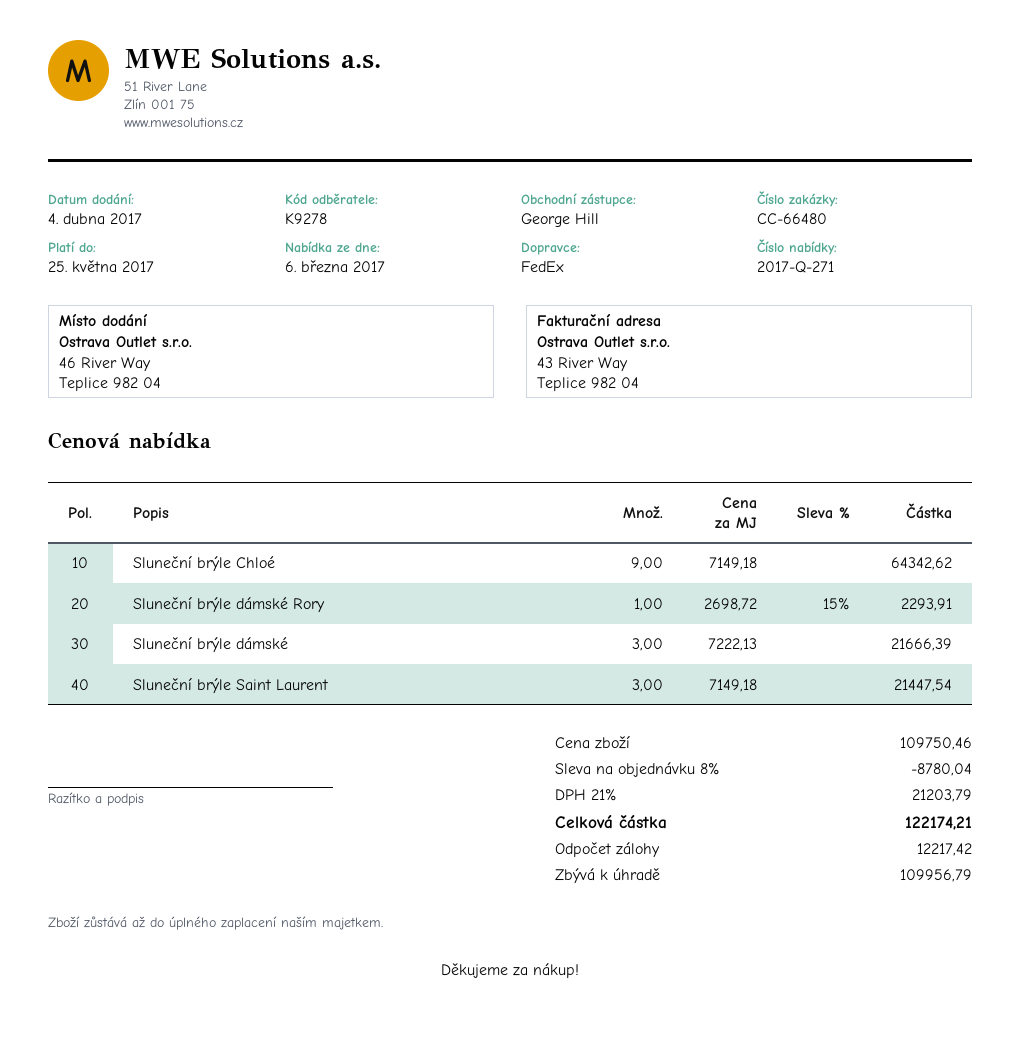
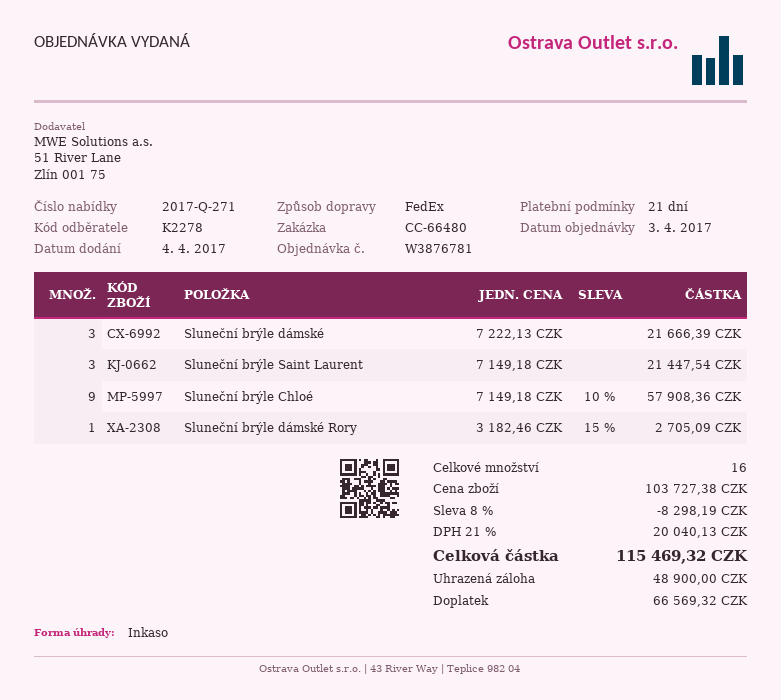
customer number: K9278 -> K2278
Sluneční brýle Chloé: 9 x 7149.18 = 64342.62 -> 9 x 7149.18 - 10% = 57908.36
Sluneční brýle dámské Rory: 1 x 2698.72 - 15% = 2293.91 -> 1 x 3182.46 - 15% = 2705.09
subtotal: 109750.46 -> 103727.38
discount: 8% = 8780.04 -> 8% = 8298.19
tax: 21% = 21203.79 -> 21% = 20040.13
total: 122174.21 -> 115469.32
deposit: 12217.42 -> 48900.00
balance: 109956.79 -> 66569.32

